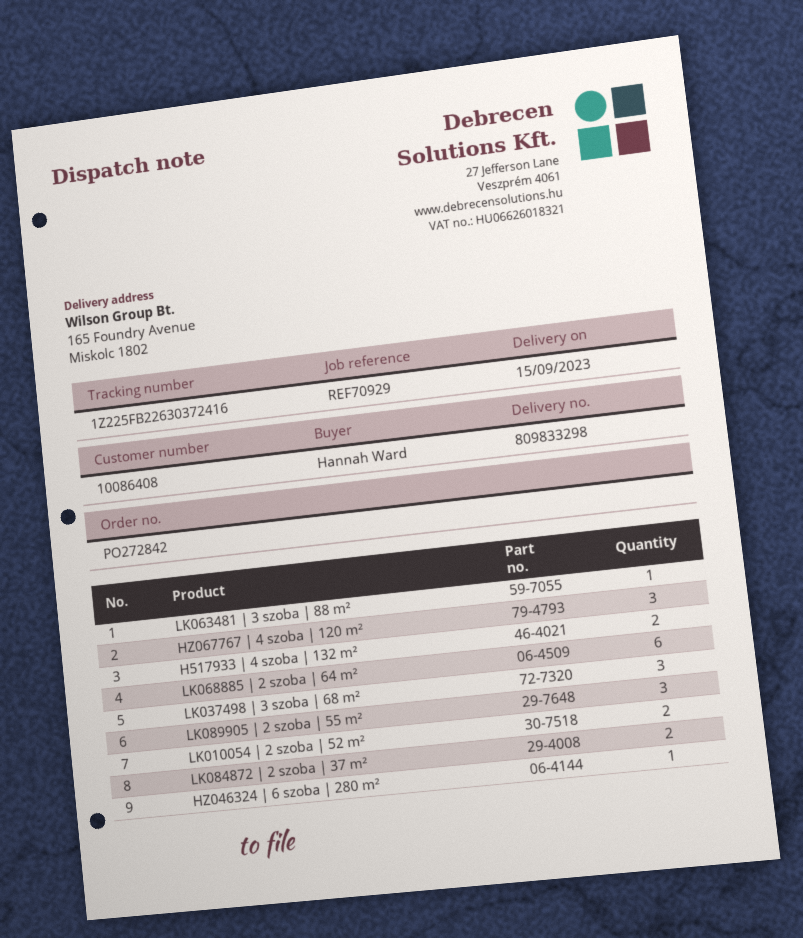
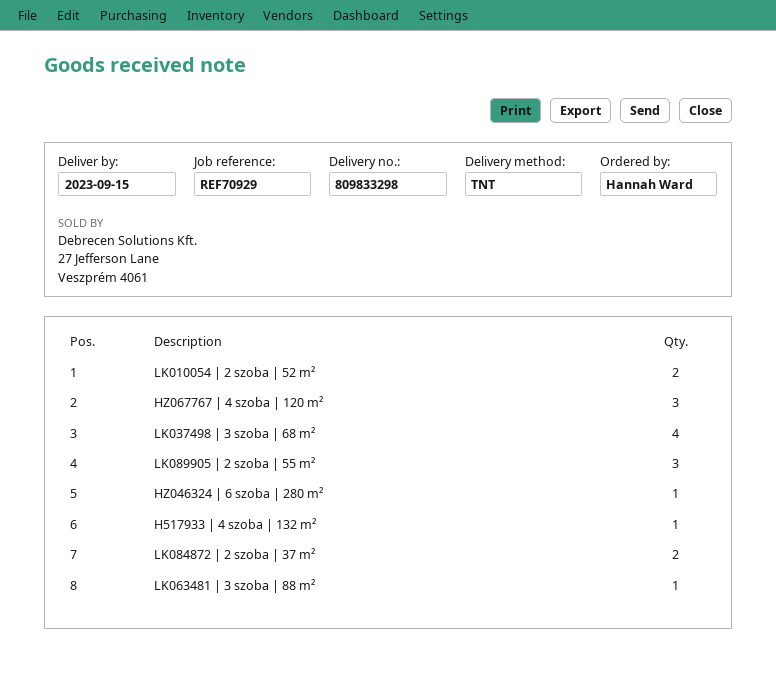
H517933 | 4 szoba | 132 m²: 2 -> 1
LK068885 | 2 szoba | 64 m²: 6 -> none
LK037498 | 3 szoba | 68 m²: 3 -> 4

